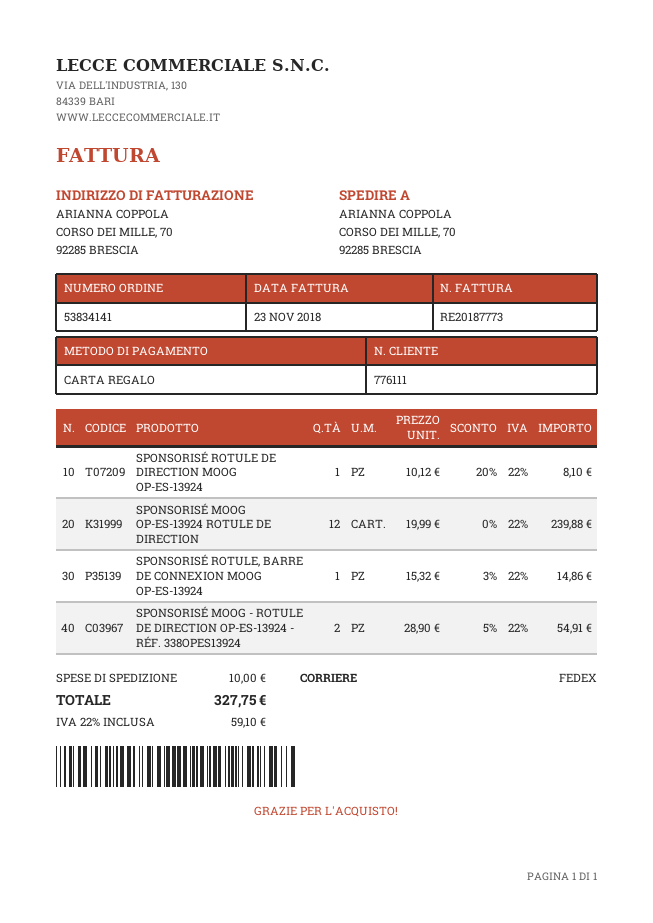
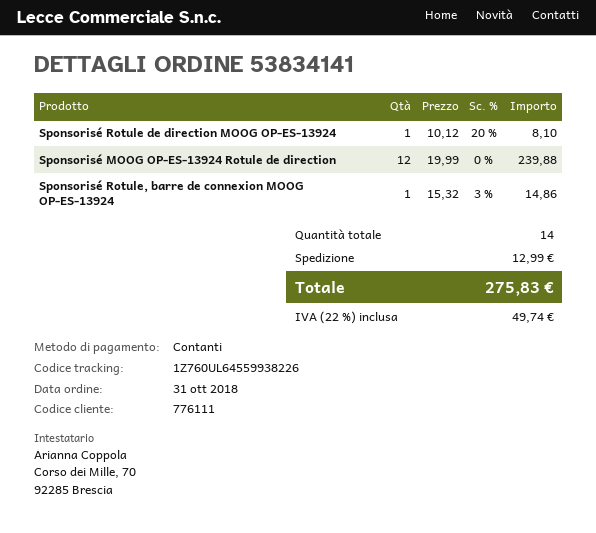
payment method: gift card -> cash
SPONSORISÉ MOOG - ROTULE DE DIRECTION OP-ES-13924 - RÉF. 338OPES13924: 2 x 28.90 - 5% = 54.91 -> none
shipping: 10.00 -> 12.99
tax: 22% = 59.10 -> 22% = 49.74
total: 327.75 -> 275.83

